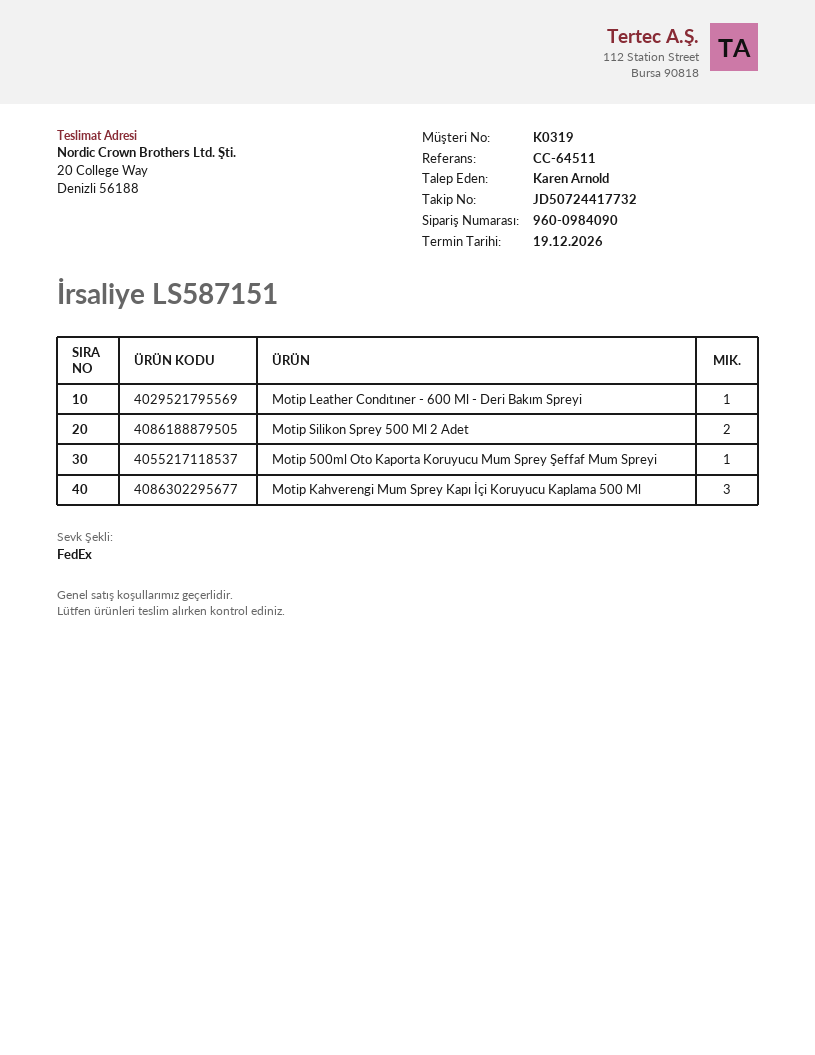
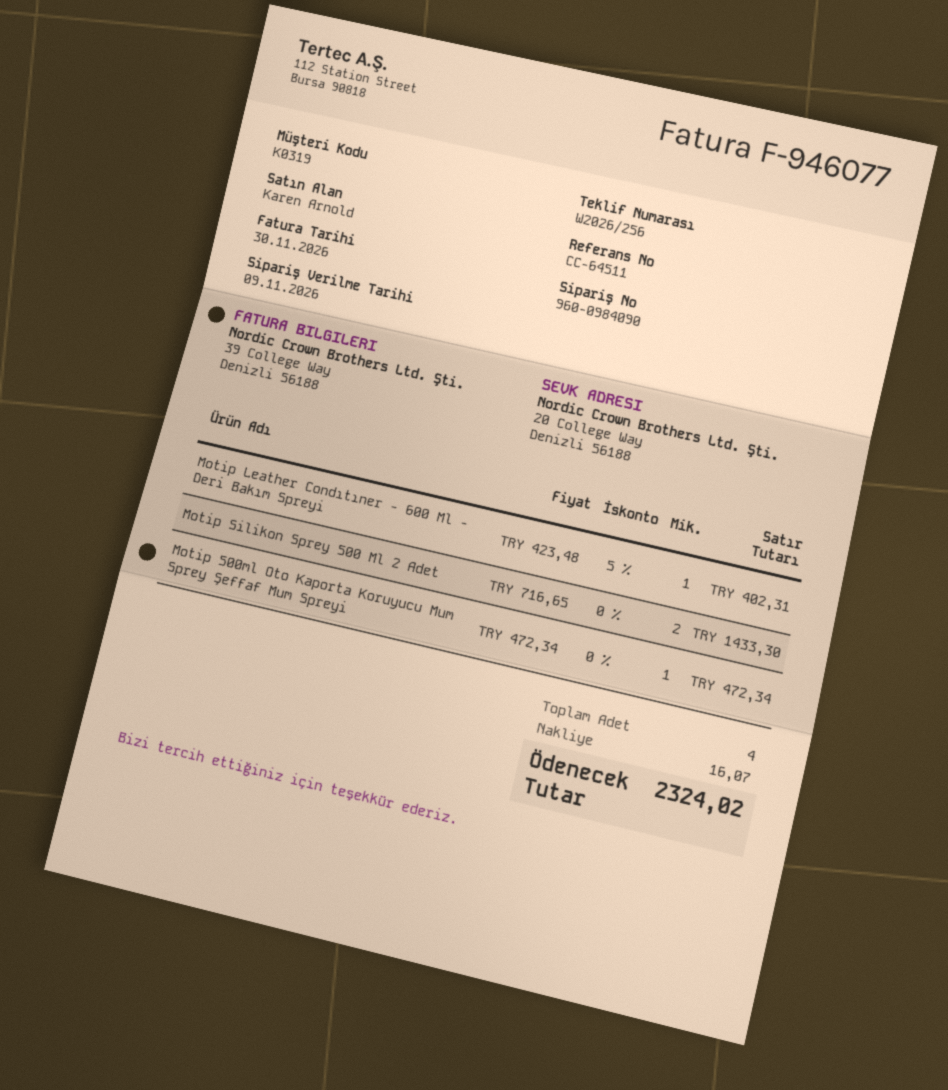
Motip Kahverengi Mum Sprey Kapı İçi Koruyucu Kaplama 500 Ml: 3 -> none

